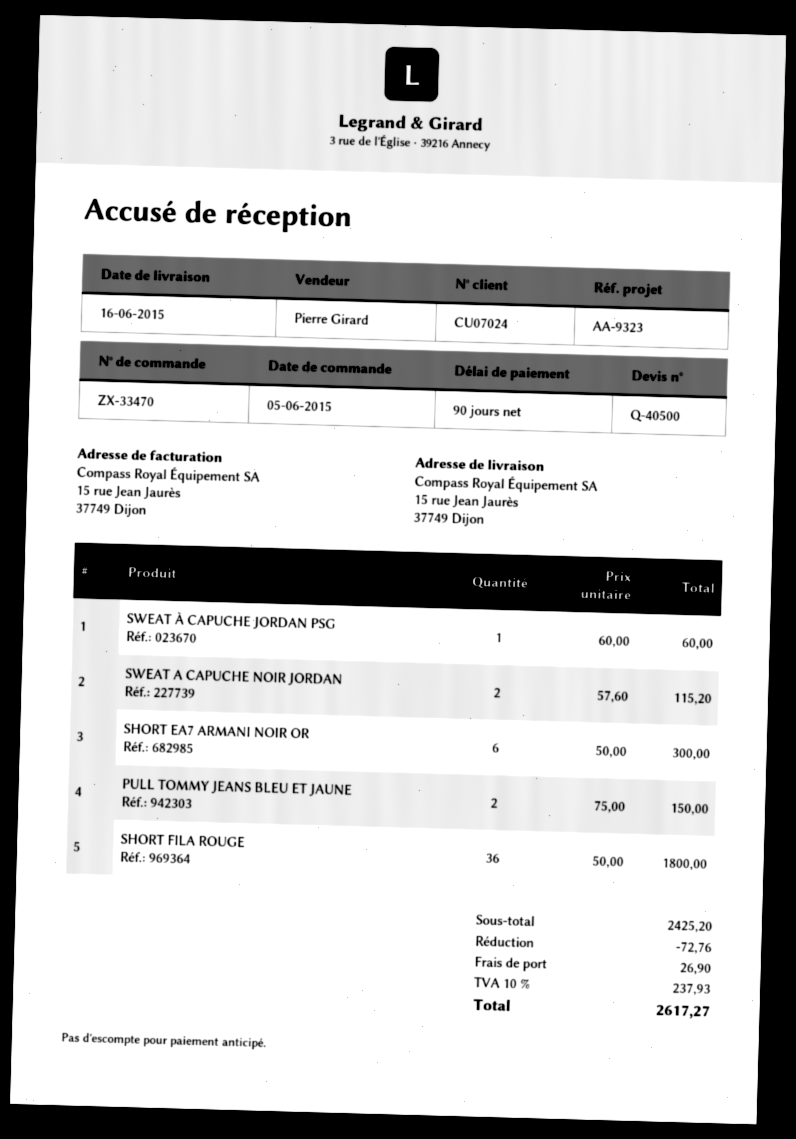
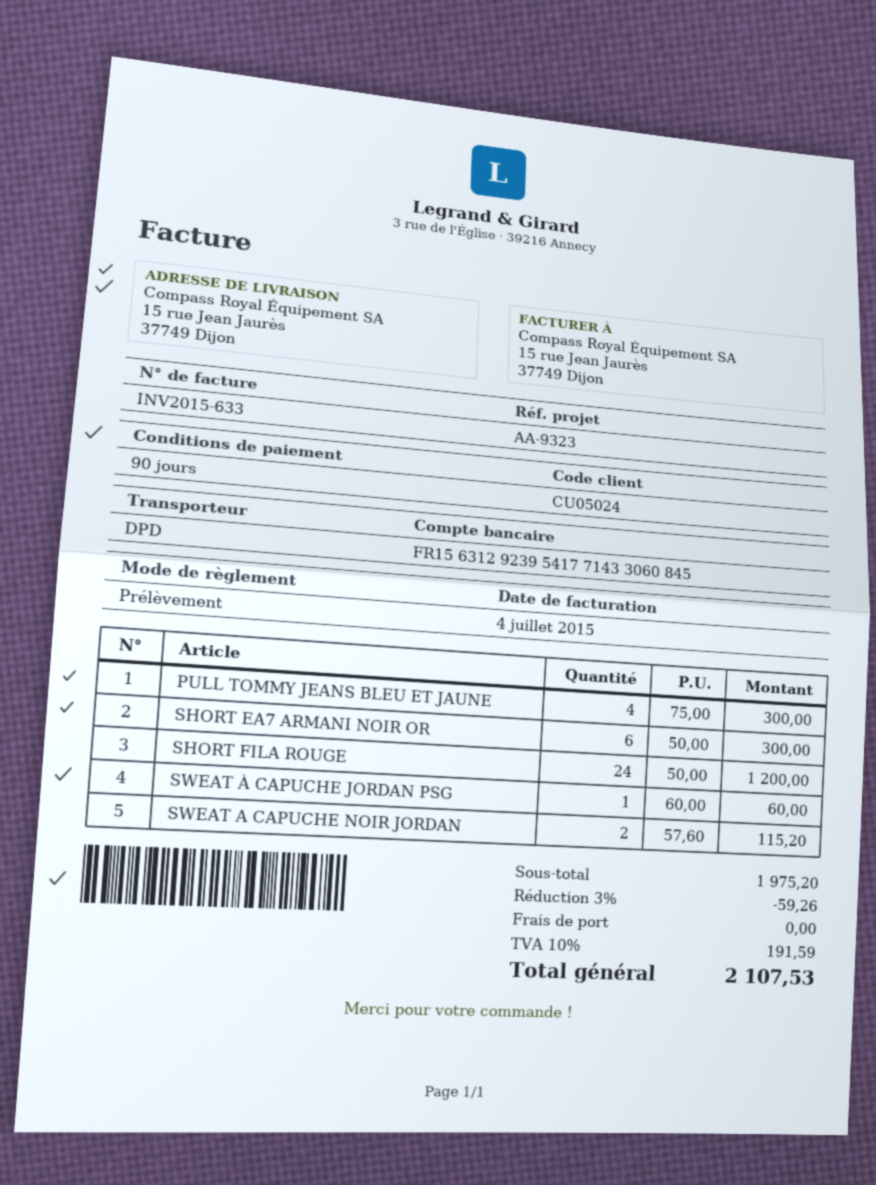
customer number: CU07024 -> CU05024
PULL TOMMY JEANS BLEU ET JAUNE: 2 x 75.00 = 150.00 -> 4 x 75.00 = 300.00
SHORT FILA ROUGE: 36 x 50.00 = 1800.00 -> 24 x 50.00 = 1200.00
subtotal: 2425.20 -> 1975.20
discount: 72.76 -> 59.26
shipping: 26.90 -> 0.00
tax: 10% = 237.93 -> 10% = 191.59
total: 2617.27 -> 2107.53

